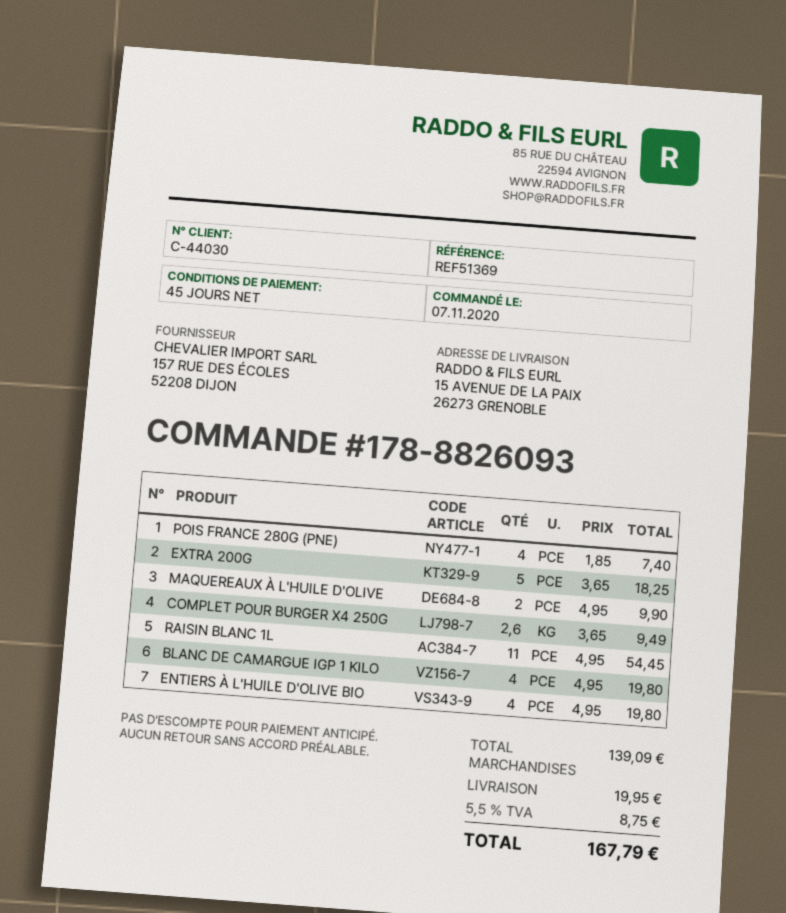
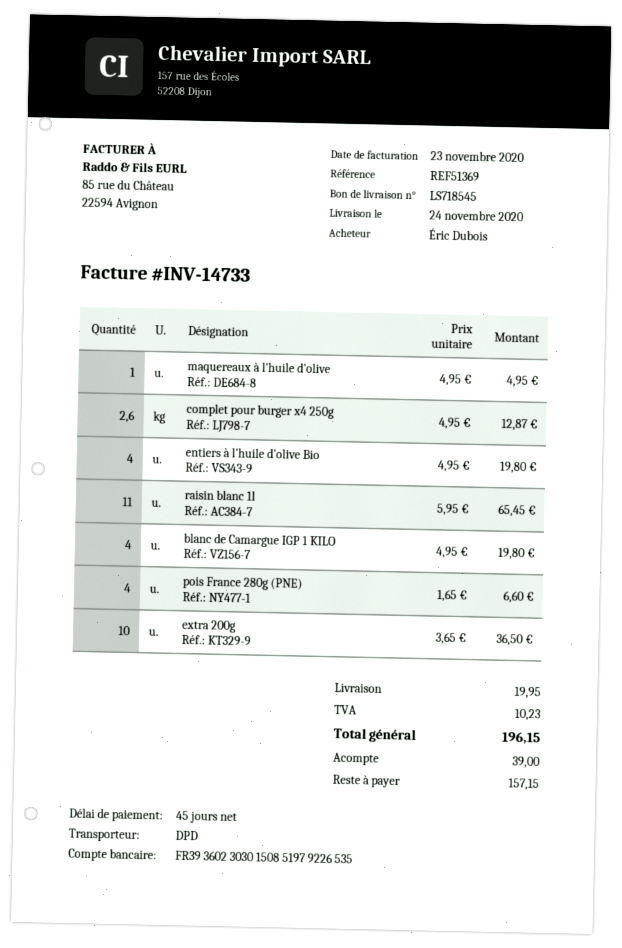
POIS FRANCE 280G (PNE): 4 x 1.85 = 7.40 -> 4 x 1.65 = 6.60
EXTRA 200G: 5 x 3.65 = 18.25 -> 10 x 3.65 = 36.50
MAQUEREAUX À L'HUILE D'OLIVE: 2 x 4.95 = 9.90 -> 1 x 4.95 = 4.95
COMPLET POUR BURGER X4 250G: 2.6 x 3.65 = 9.49 -> 2.6 x 4.95 = 12.87
RAISIN BLANC 1L: 11 x 4.95 = 54.45 -> 11 x 5.95 = 65.45
tax: 8.75 -> 10.23
total: 167.79 -> 196.15

